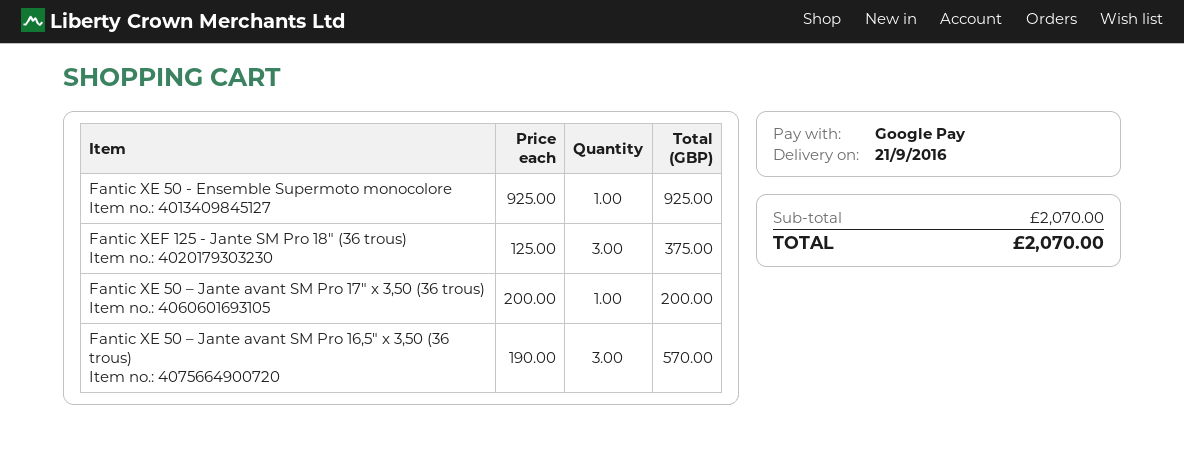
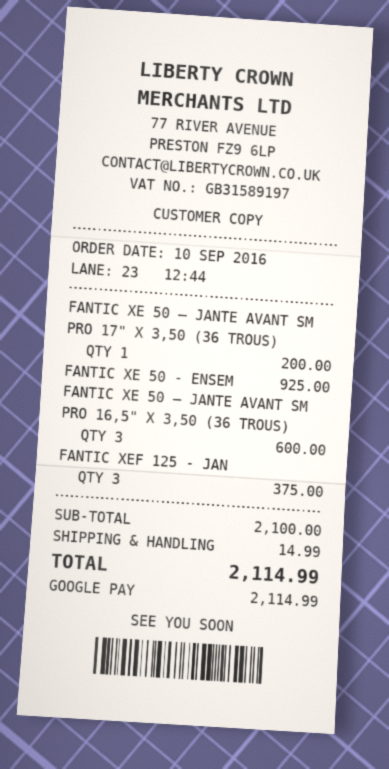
Fantic XE 50 – Jante avant SM Pro 16,5" x 3,50 (36 trous): 3 for 570.00 -> 3 for 600.00
subtotal: 2070.00 -> 2100.00
shipping: none -> 14.99
total: 2070.00 -> 2114.99

